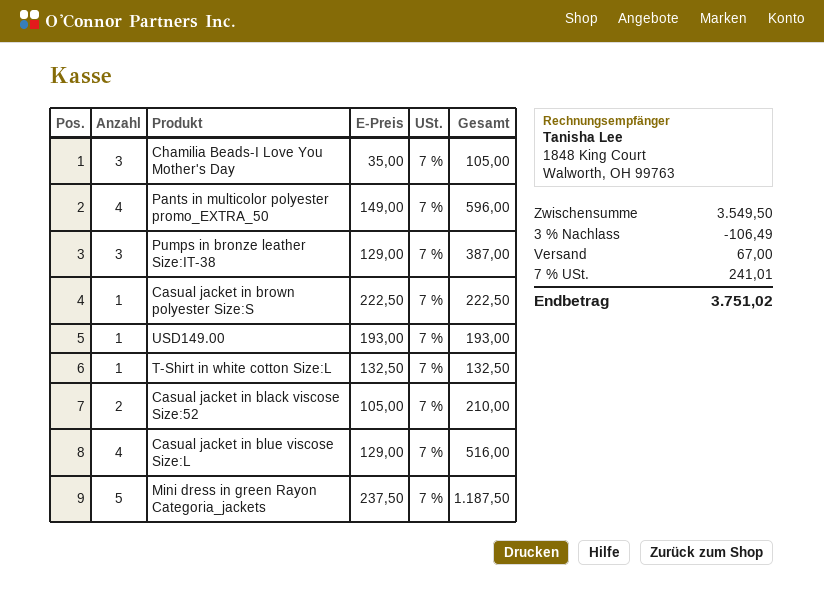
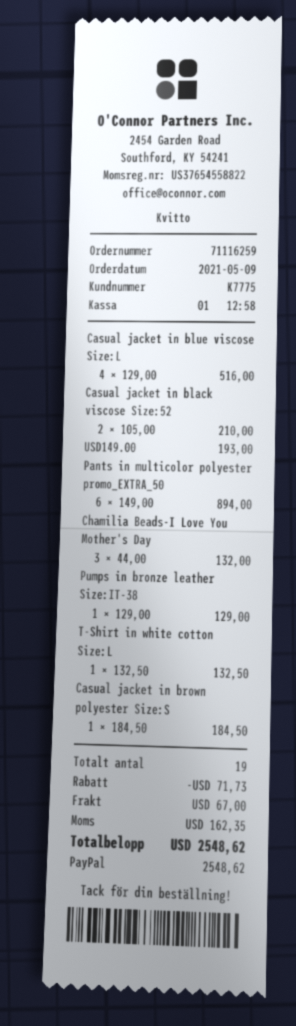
Chamilia Beads-I Love You Mother's Day: 3 x 35.00 = 105.00 -> 3 x 44.00 = 132.00
Pants in multicolor polyester promo_EXTRA_50: 4 x 149.00 = 596.00 -> 6 x 149.00 = 894.00
Pumps in bronze leather Size:IT-38: 3 x 129.00 = 387.00 -> 1 x 129.00 = 129.00
Casual jacket in brown polyester Size:S: 1 x 222.50 = 222.50 -> 1 x 184.50 = 184.50
Mini dress in green Rayon Categoria_jackets: 5 x 237.50 = 1187.50 -> none
discount: 106.49 -> 71.73
tax: 241.01 -> 162.35
total: 3751.02 -> 2548.62

